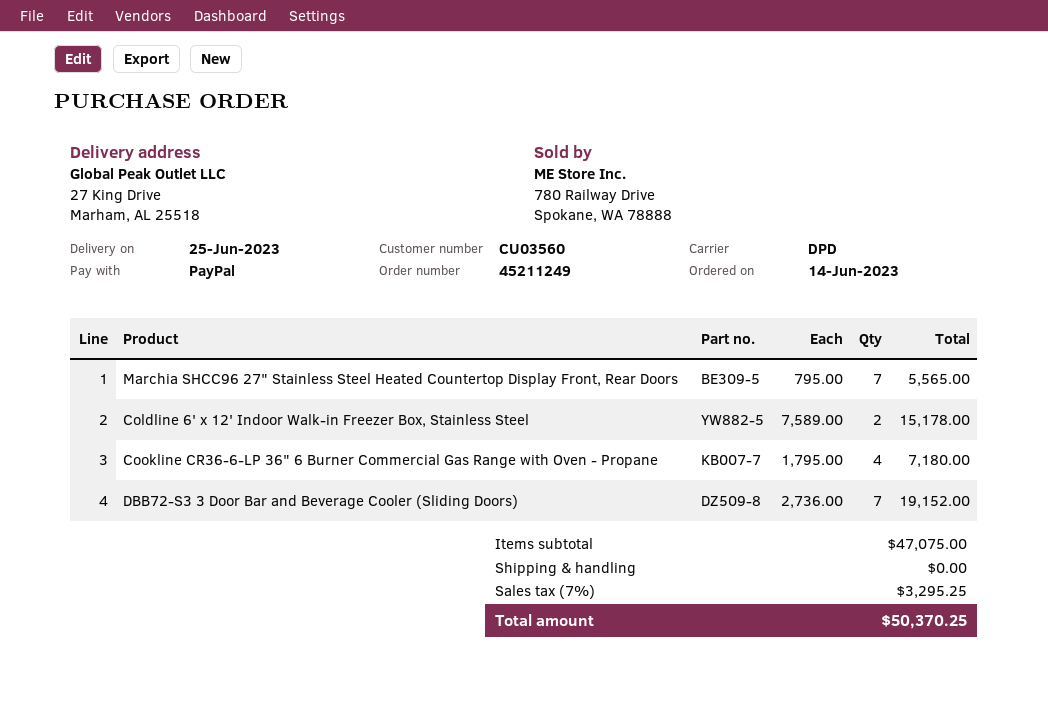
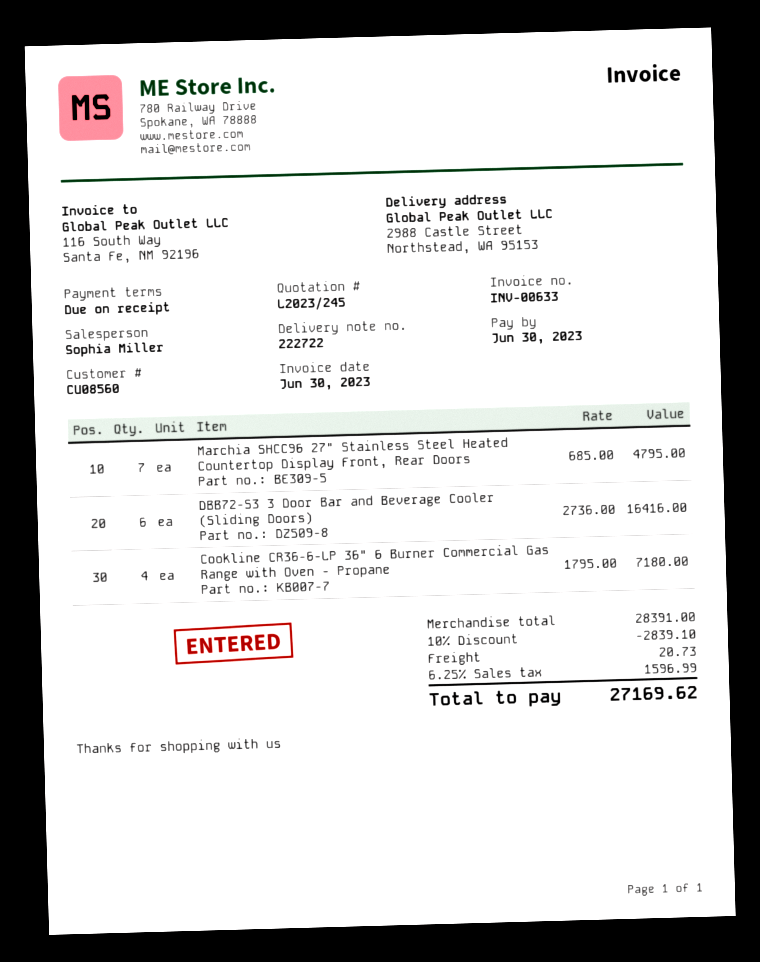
customer number: CU03560 -> CU08560
ship to: 27 King Drive, Marham, AL 25518 -> 2988 Castle Street, Northstead, WA 95153
Marchia SHCC96 27" Stainless Steel Heated Countertop Display Front, Rear Doors: 7 x 795.00 = 5565.00 -> 7 x 685.00 = 4795.00
Coldline 6' x 12' Indoor Walk-in Freezer Box, Stainless Steel: 2 x 7589.00 = 15178.00 -> none
DBB72-S3 3 Door Bar and Beverage Cooler (Sliding Doors): 7 x 2736.00 = 19152.00 -> 6 x 2736.00 = 16416.00
subtotal: 47075.00 -> 28391.00
discount: none -> 10% = 2839.10
shipping: 0.00 -> 20.73
tax: 7% = 3295.25 -> 6.25% = 1596.99
total: 50370.25 -> 27169.62

